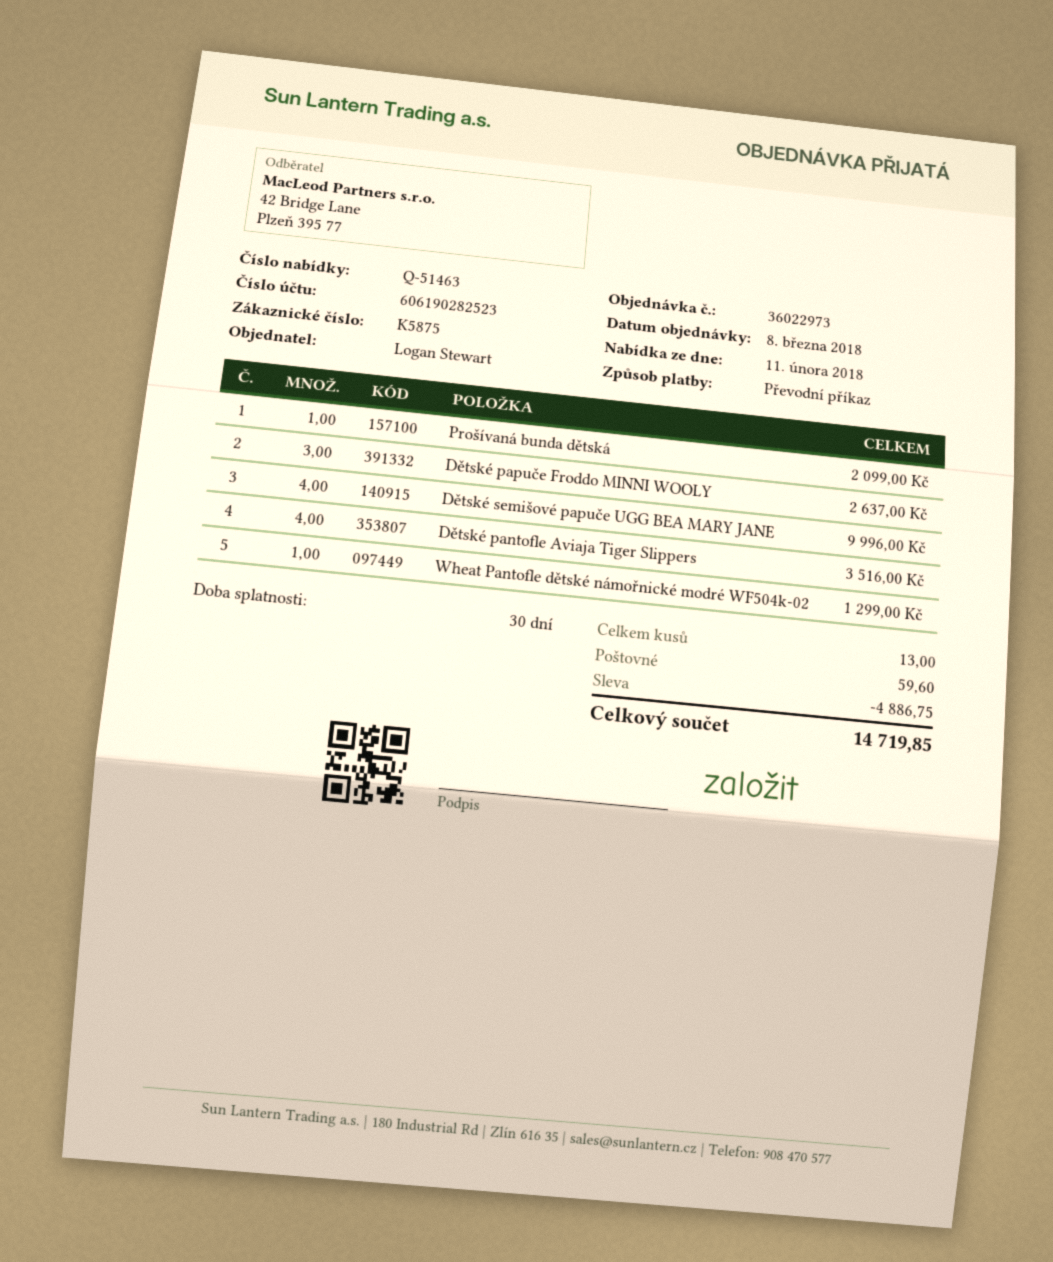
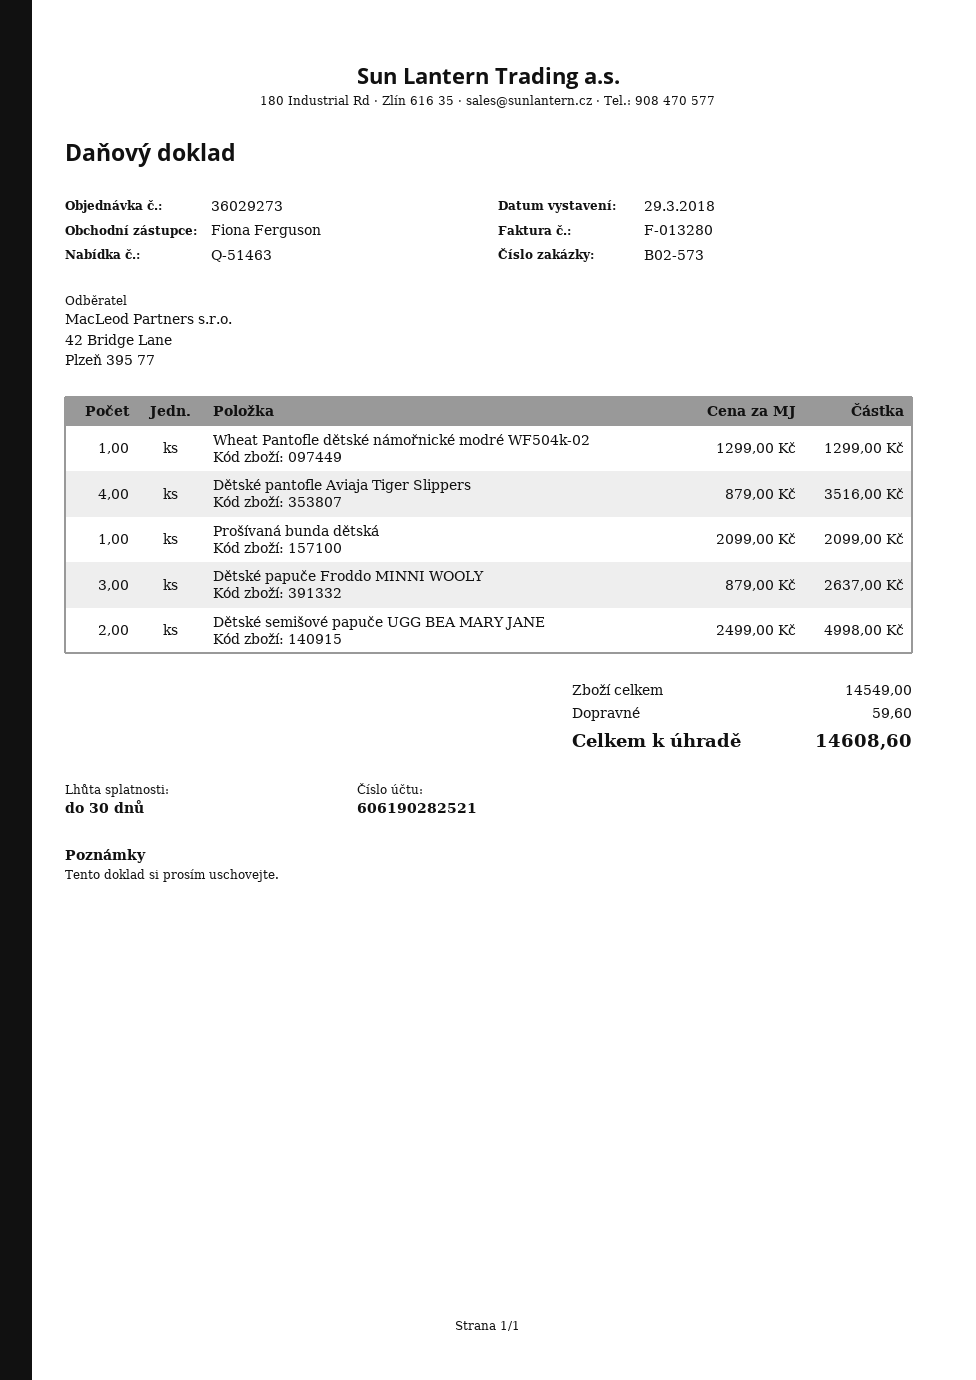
order number: 36022973 -> 36029273
bank account: 606190282523 -> 606190282521
Dětské semišové papuče UGG BEA MARY JANE: 4 for 9996.00 -> 2 for 4998.00
discount: 4886.75 -> none
total: 14719.85 -> 14608.60

